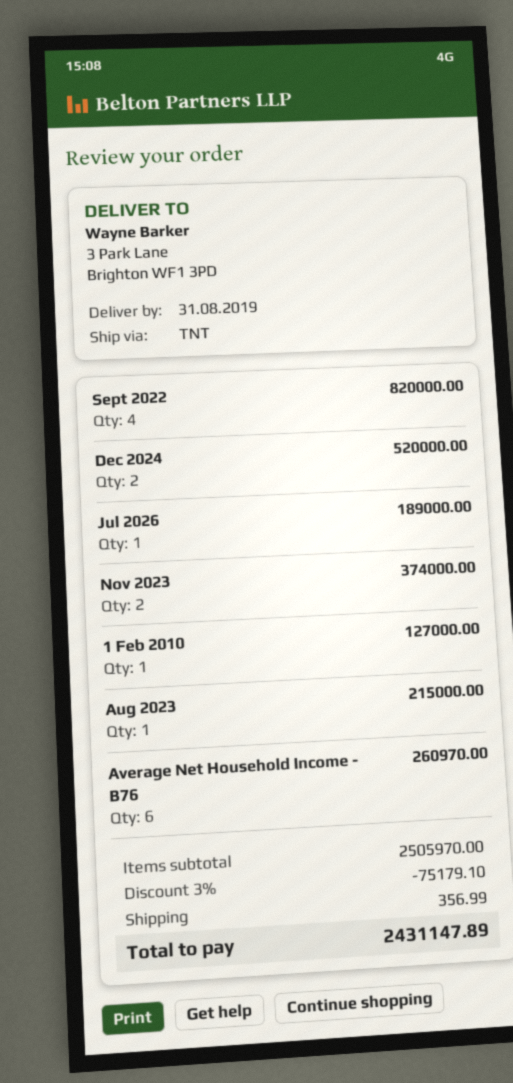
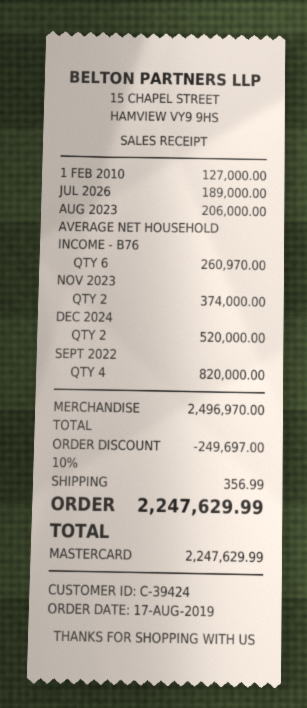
Aug 2023: 1 for 215000.00 -> 1 for 206000.00
subtotal: 2505970.00 -> 2496970.00
discount: 3% = 75179.10 -> 10% = 249697.00
total: 2431147.89 -> 2247629.99

